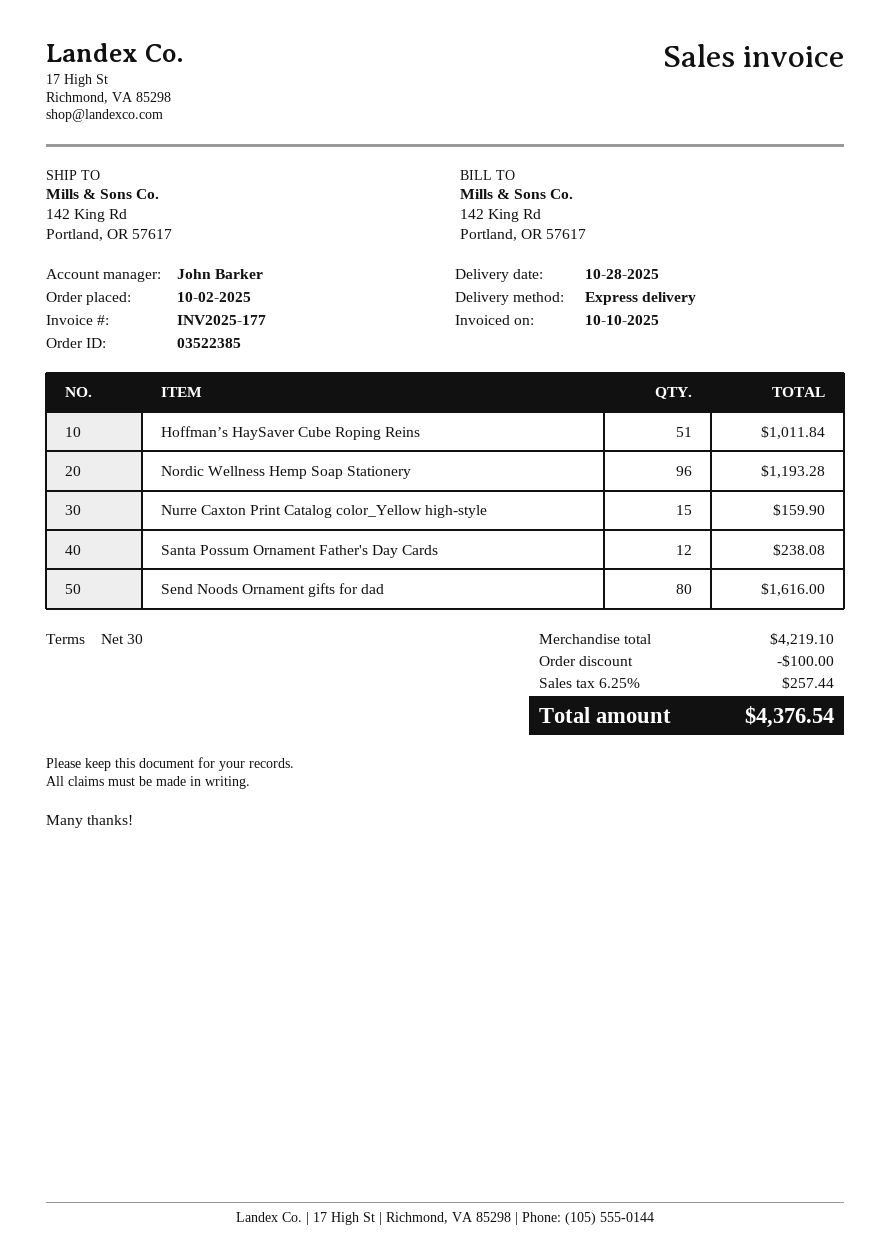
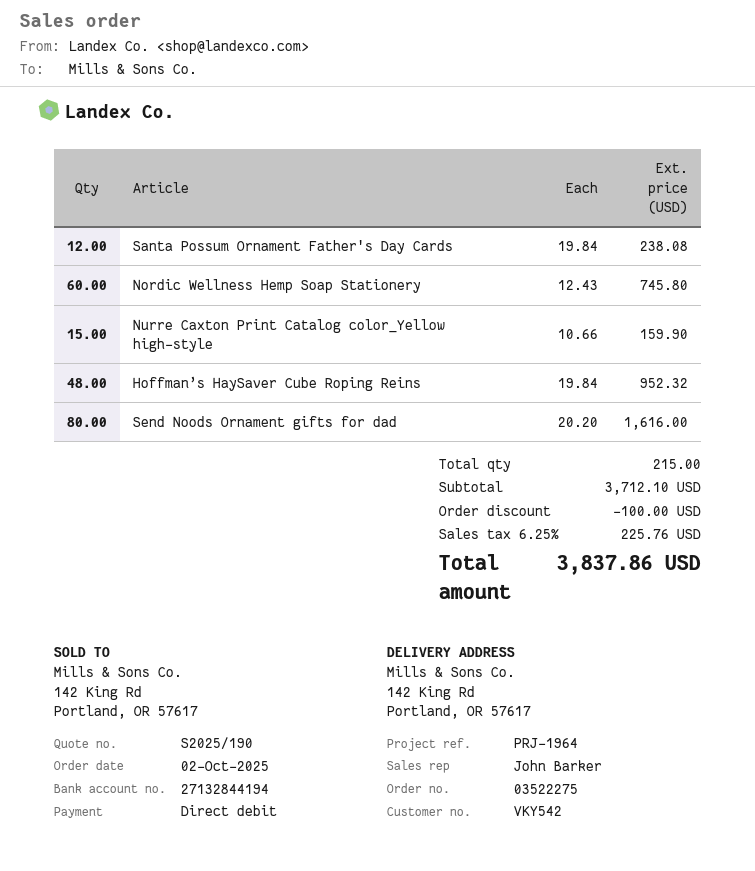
order number: 03522385 -> 03522275
Hoffman’s HaySaver Cube Roping Reins: 51 for 1011.84 -> 48 for 952.32
Nordic Wellness Hemp Soap Stationery: 96 for 1193.28 -> 60 for 745.80
subtotal: 4219.10 -> 3712.10
tax: 6.25% = 257.44 -> 6.25% = 225.76
total: 4376.54 -> 3837.86

